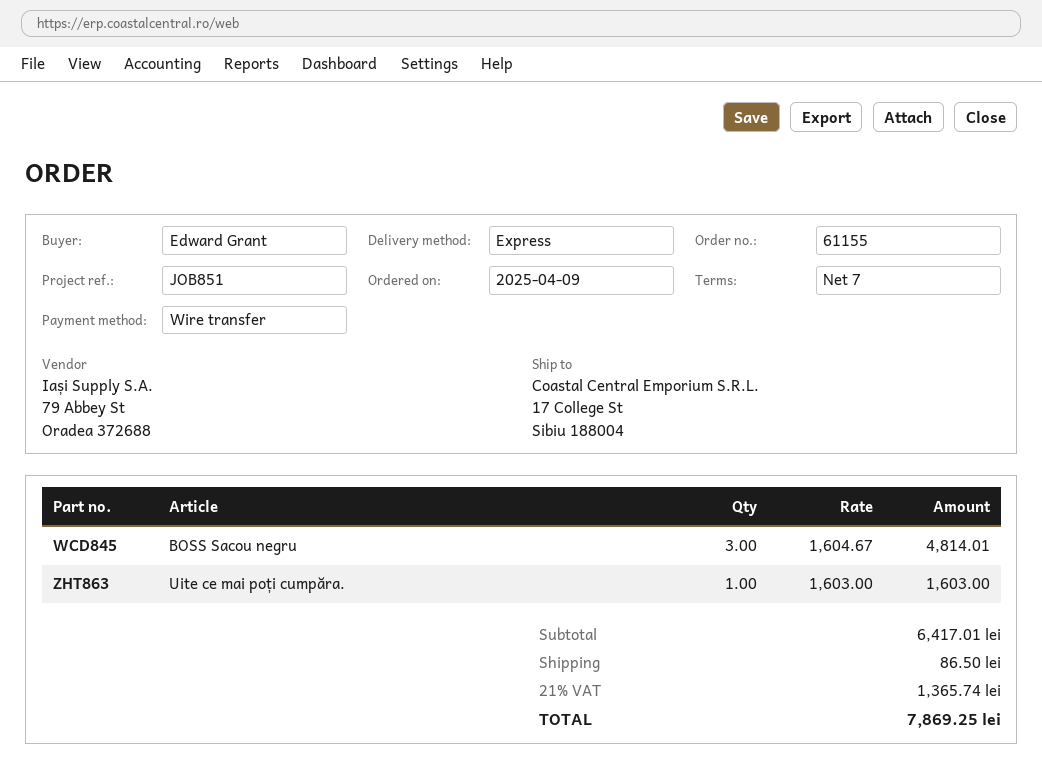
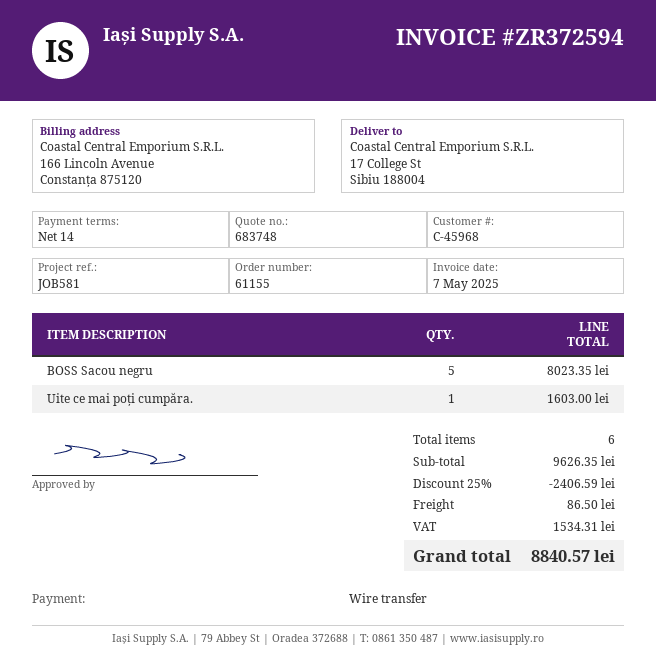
payment terms: 7 days -> 14 days
reference: JOB851 -> JOB581
BOSS Sacou negru: 3 for 4814.01 -> 5 for 8023.35
subtotal: 6417.01 -> 9626.35
discount: none -> 25% = 2406.59
tax: 1365.74 -> 1534.31
total: 7869.25 -> 8840.57

